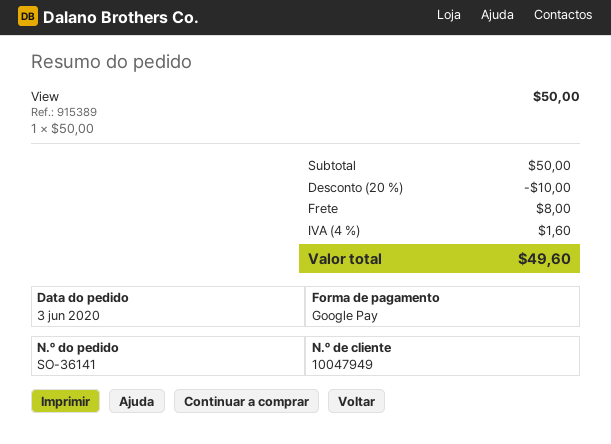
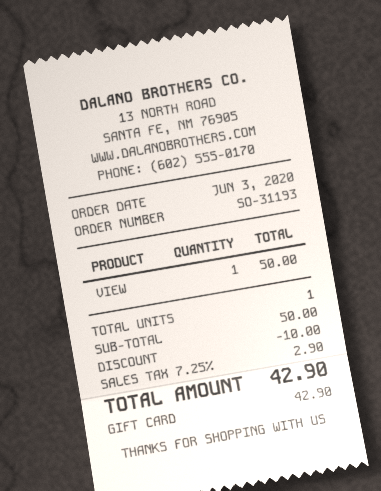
order number: SO-36141 -> SO-31193
payment method: Google Pay -> gift card
shipping: 8.00 -> none
tax: 4% = 1.60 -> 7.25% = 2.90
total: 49.60 -> 42.90

